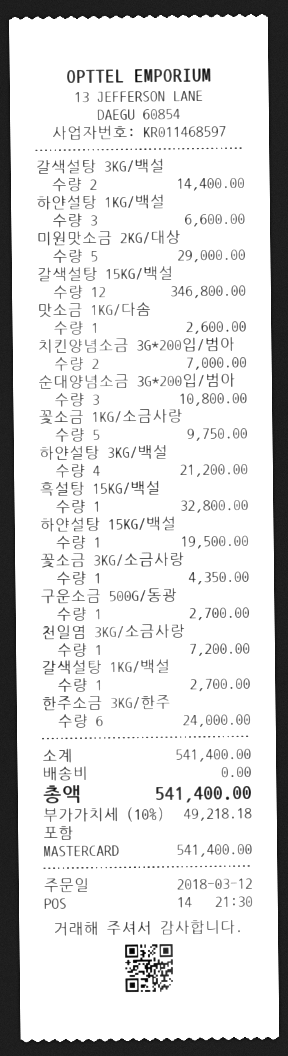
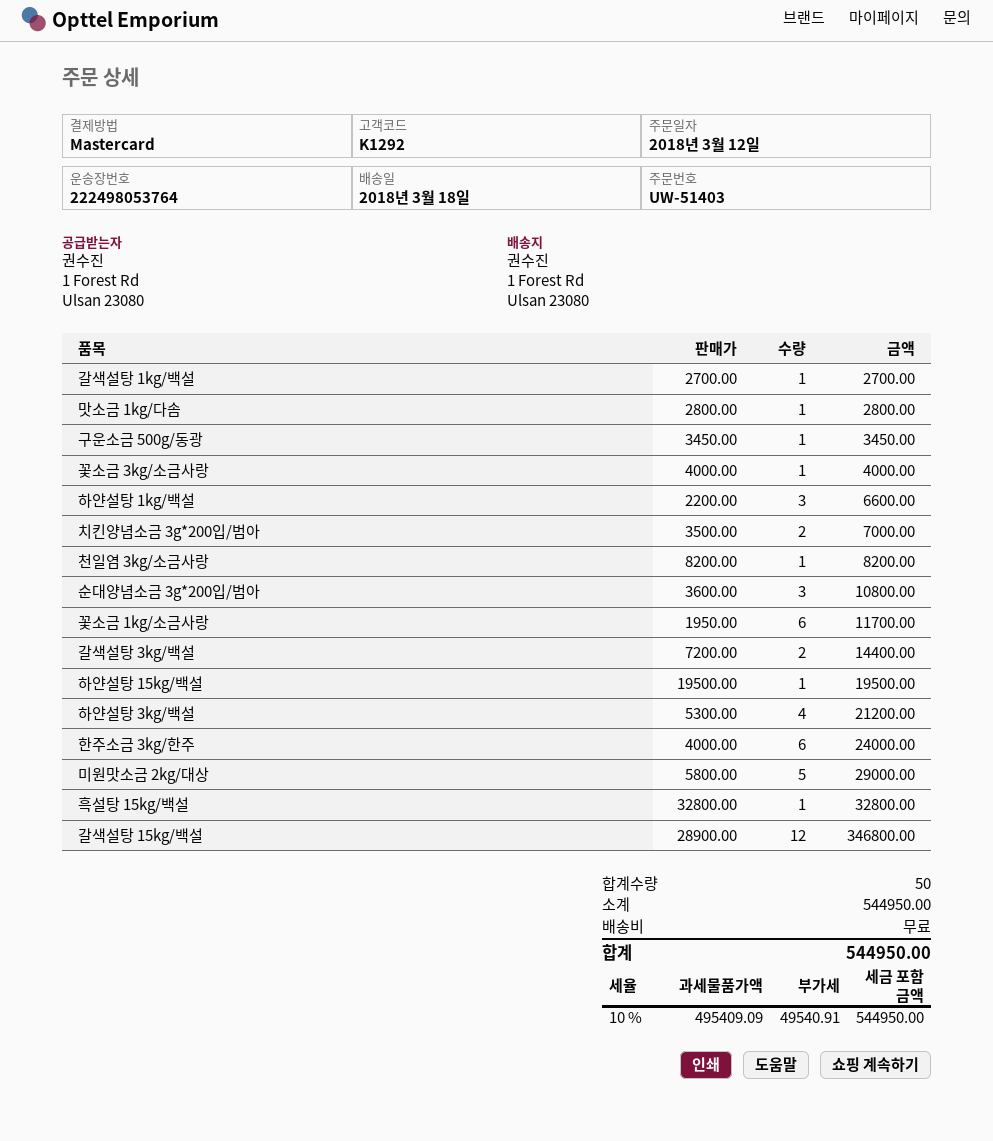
맛소금 1KG/다솜: 1 for 2600.00 -> 1 for 2800.00
꽃소금 1KG/소금사랑: 5 for 9750.00 -> 6 for 11700.00
꽃소금 3KG/소금사랑: 1 for 4350.00 -> 1 for 4000.00
구운소금 500G/동광: 1 for 2700.00 -> 1 for 3450.00
천일염 3KG/소금사랑: 1 for 7200.00 -> 1 for 8200.00
subtotal: 541400.00 -> 544950.00
tax: 10% = 49218.18 -> 10% = 49540.91
total: 541400.00 -> 544950.00

